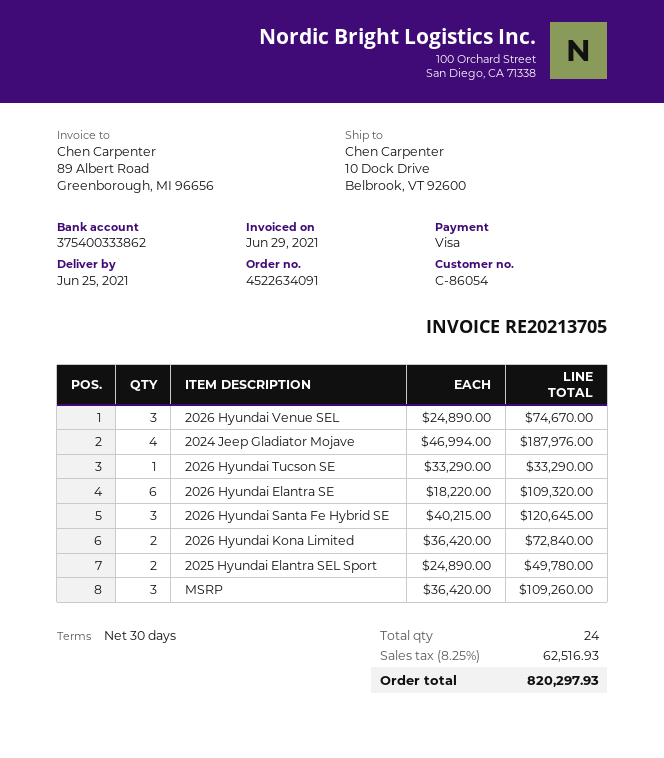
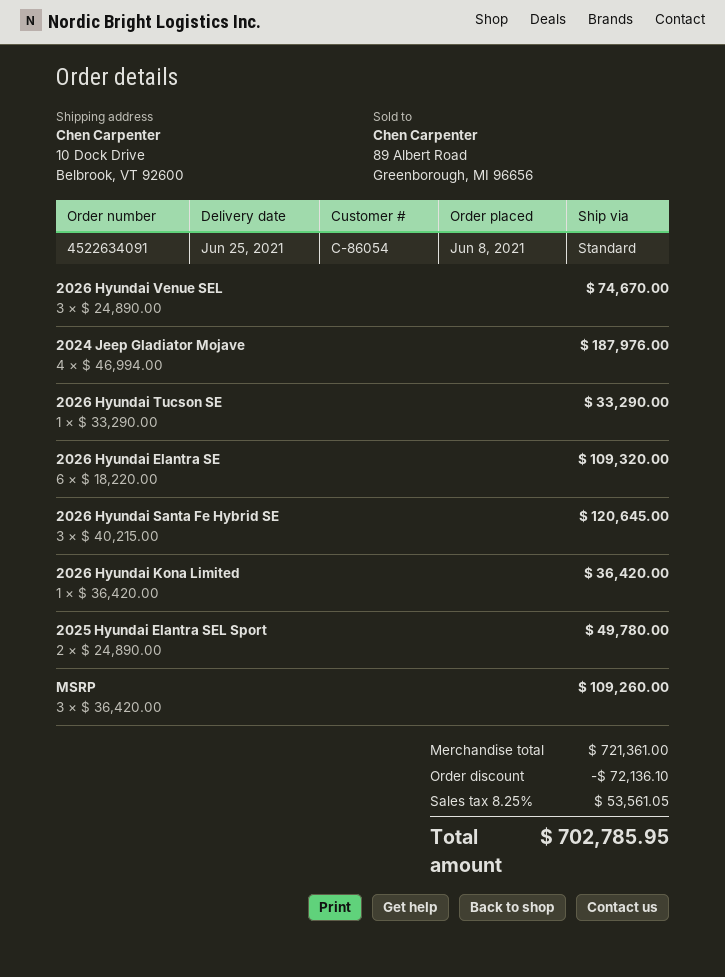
2026 Hyundai Kona Limited: 2 x 36420.00 = 72840.00 -> 1 x 36420.00 = 36420.00
discount: none -> 72136.10
tax: 8.25% = 62516.93 -> 8.25% = 53561.05
total: 820297.93 -> 702785.95

